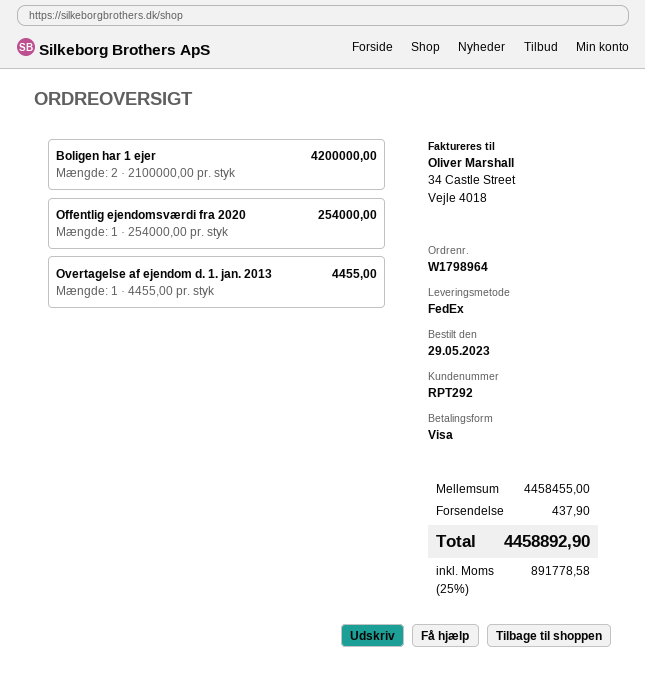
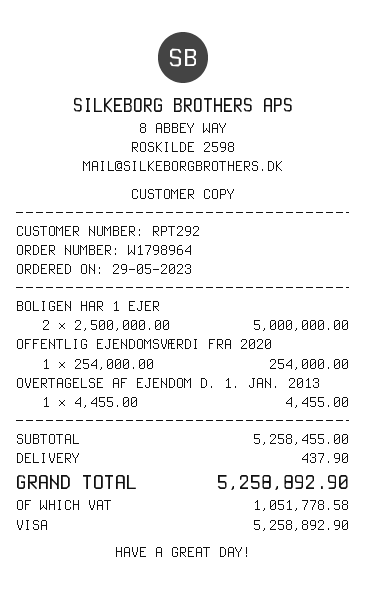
Boligen har 1 ejer: 2 x 2100000.00 = 4200000.00 -> 2 x 2500000.00 = 5000000.00
subtotal: 4458455.00 -> 5258455.00
tax: 891778.58 -> 1051778.58
total: 4458892.90 -> 5258892.90

